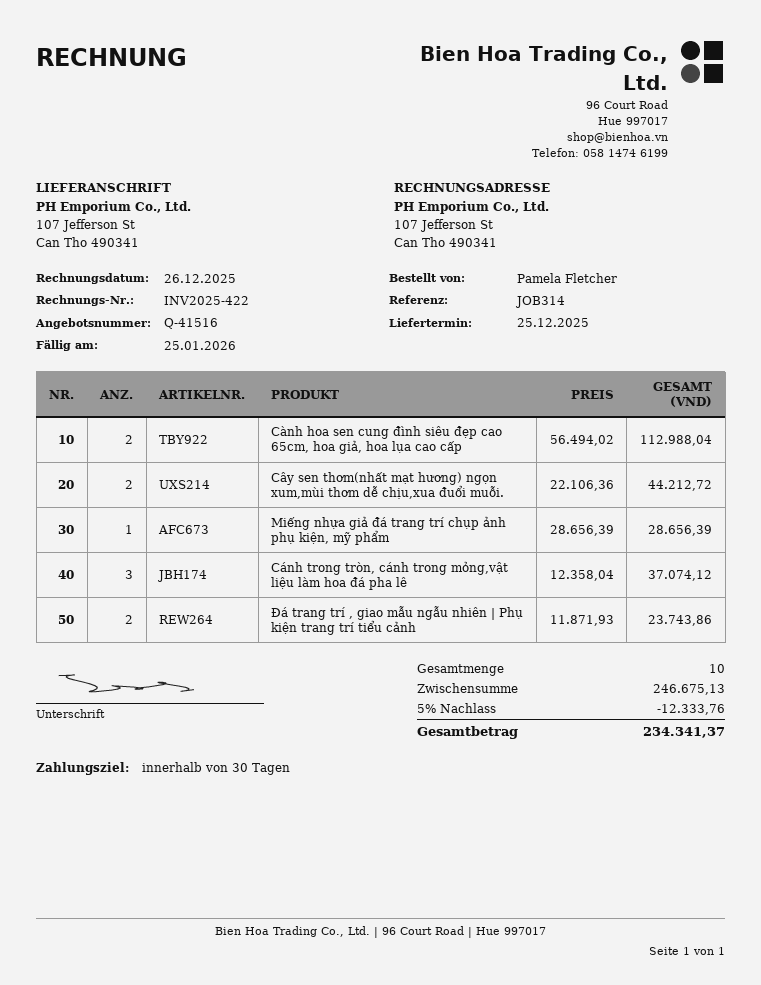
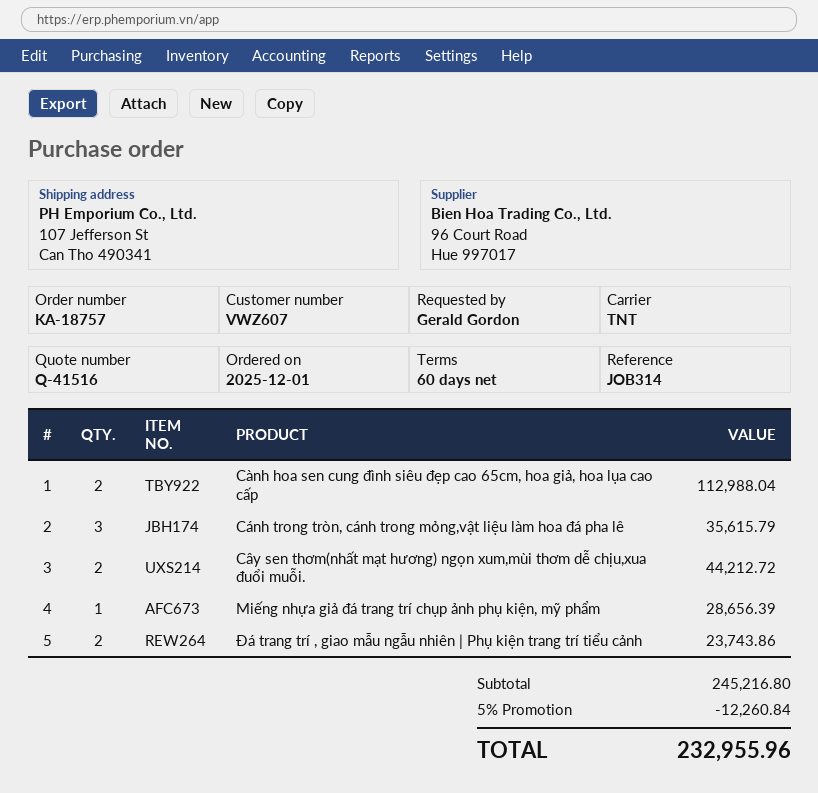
payment terms: 30 days -> 60 days
ordered by: Pamela Fletcher -> Gerald Gordon
Cánh trong tròn, cánh trong mỏng,vật liệu làm hoa đá pha lê: 3 for 37074.12 -> 3 for 35615.79
subtotal: 246675.13 -> 245216.80
discount: 5% = 12333.76 -> 5% = 12260.84
total: 234341.37 -> 232955.96

